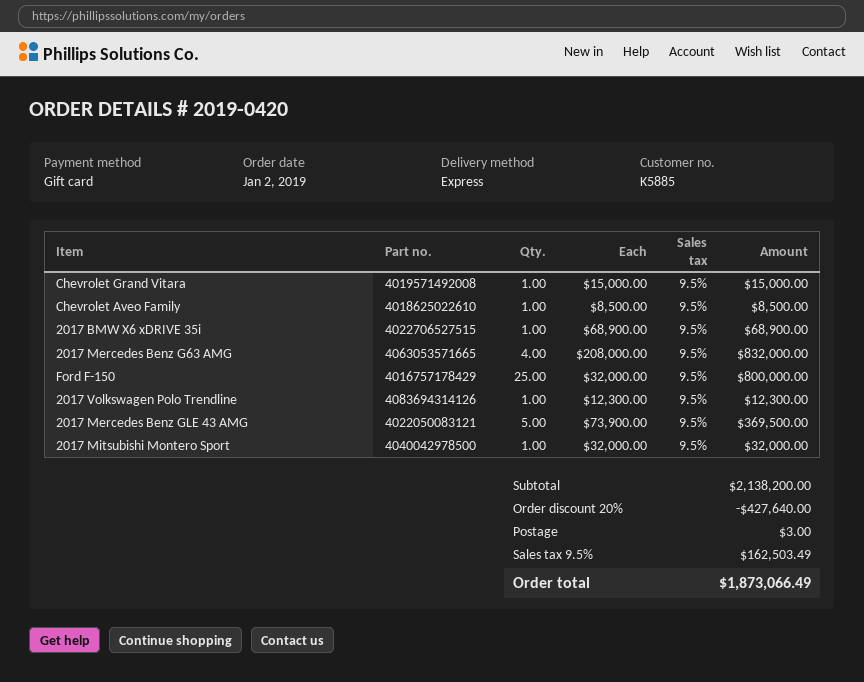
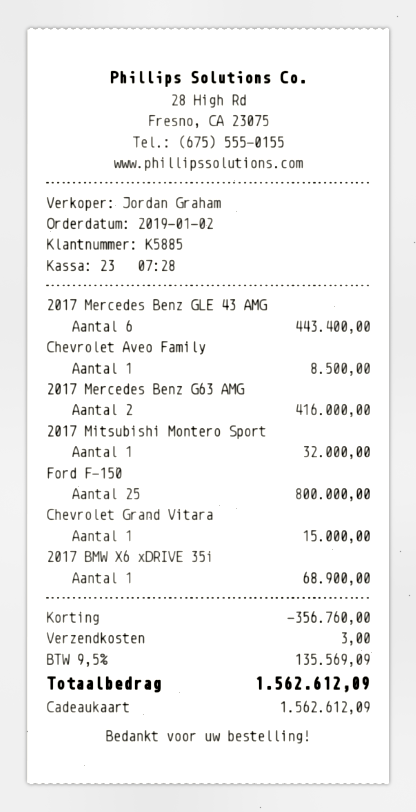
2017 Mercedes Benz G63 AMG: 4 for 832000.00 -> 2 for 416000.00
2017 Volkswagen Polo Trendline: 1 for 12300.00 -> none
2017 Mercedes Benz GLE 43 AMG: 5 for 369500.00 -> 6 for 443400.00
discount: 427640.00 -> 356760.00
tax: 9.5% = 162503.49 -> 9.5% = 135569.09
total: 1873066.49 -> 1562612.09

